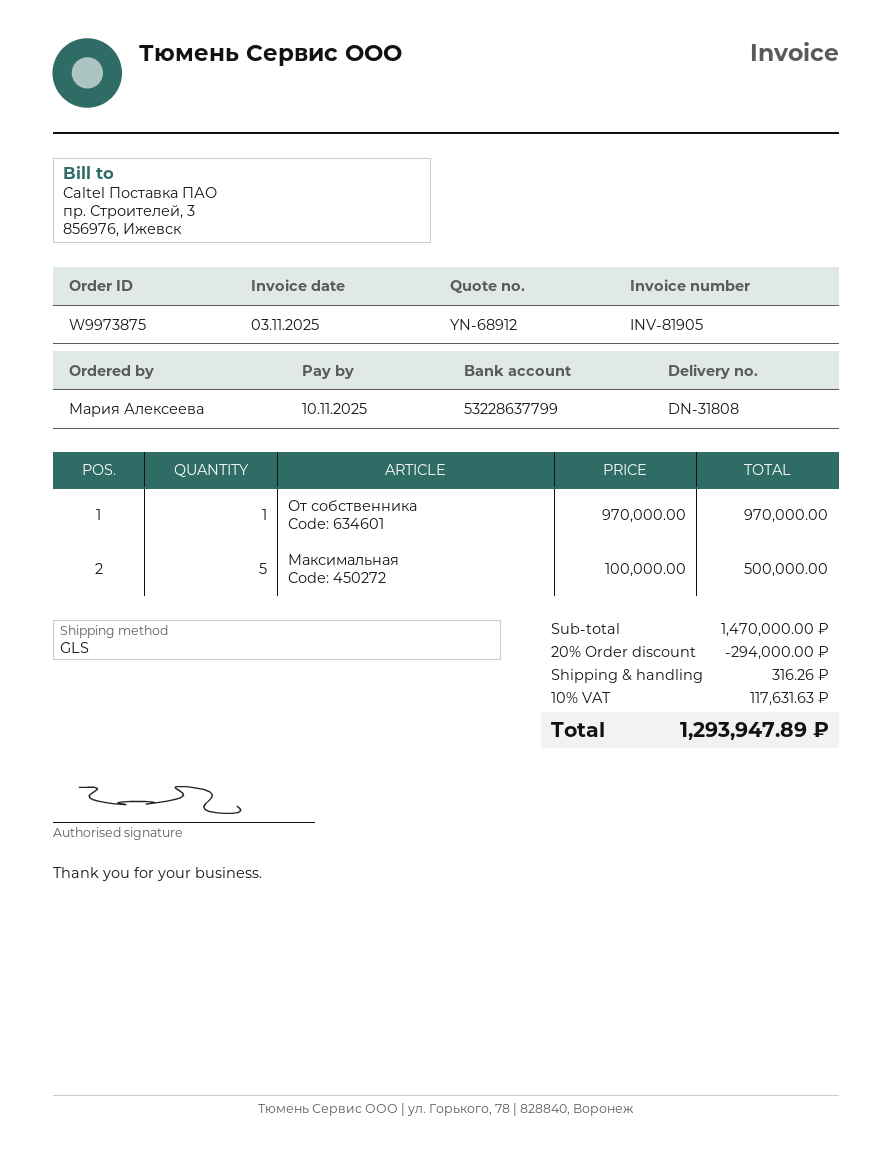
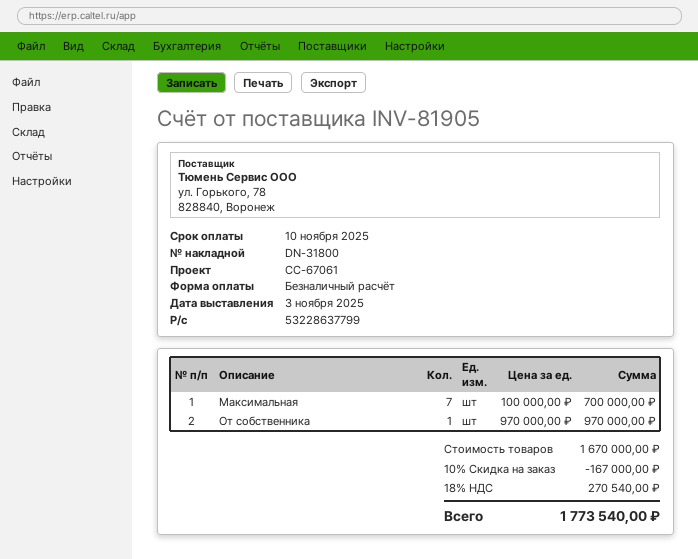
delivery note number: DN-31808 -> DN-31800
Максимальная: 5 x 100000.00 = 500000.00 -> 7 x 100000.00 = 700000.00
subtotal: 1470000.00 -> 1670000.00
discount: 20% = 294000.00 -> 10% = 167000.00
shipping: 316.26 -> none
tax: 10% = 117631.63 -> 18% = 270540.00
total: 1293947.89 -> 1773540.00

